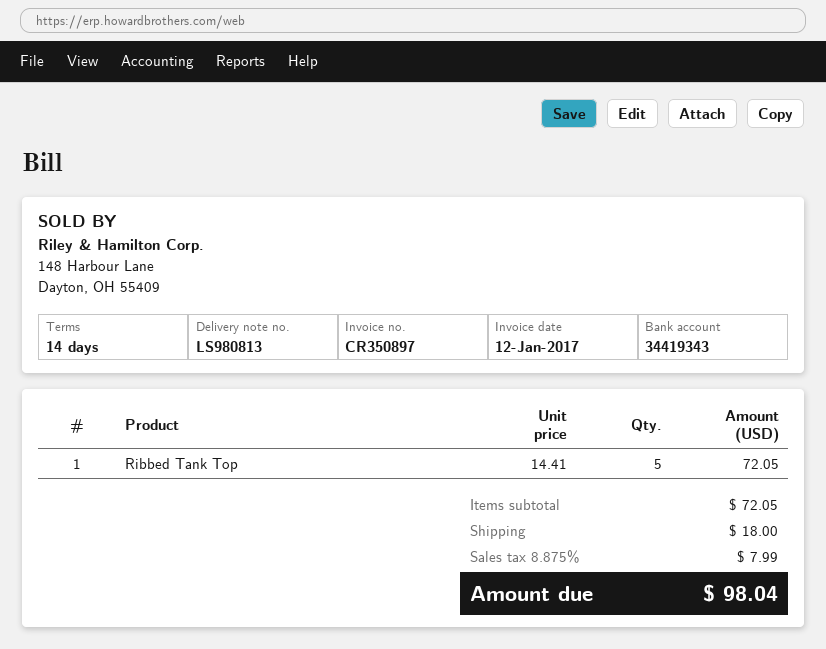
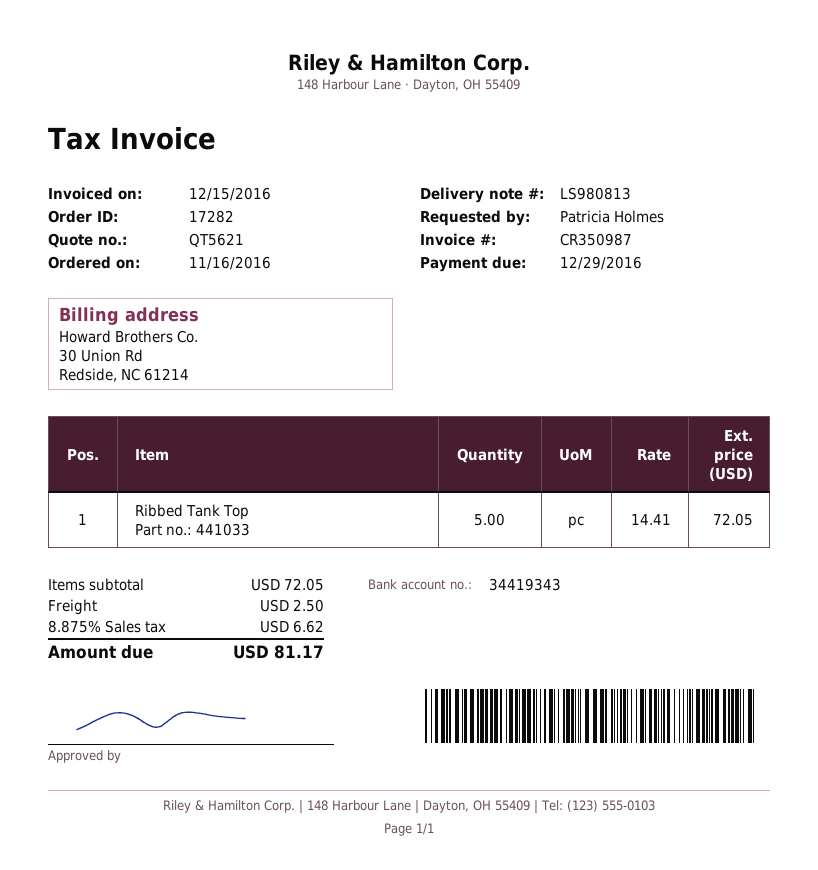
invoice number: CR350897 -> CR350987
invoice date: 2017-01-12 -> 2016-12-15
shipping: 18.00 -> 2.50
tax: 8.875% = 7.99 -> 8.875% = 6.62
total: 98.04 -> 81.17

